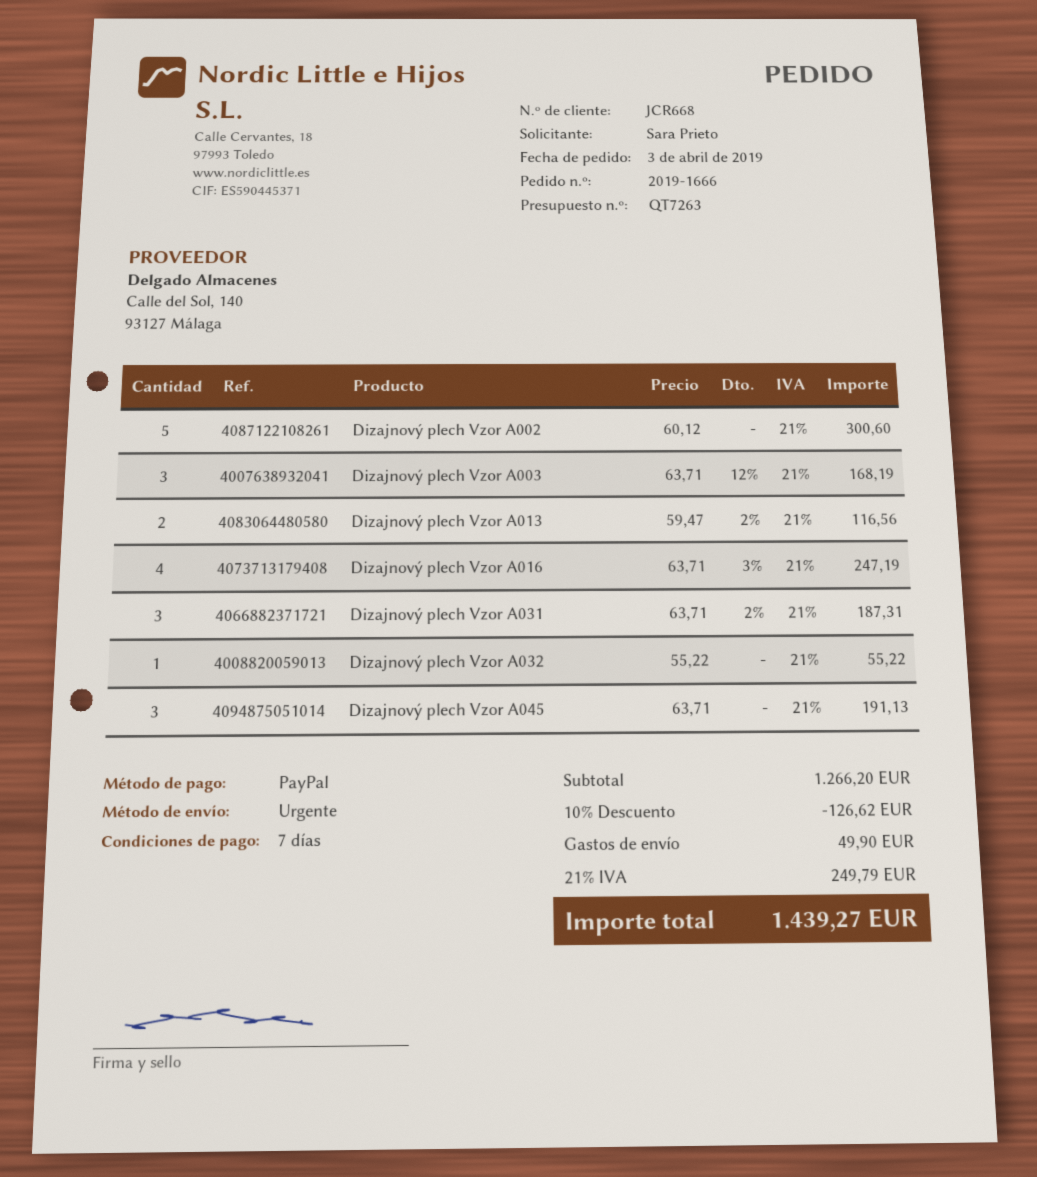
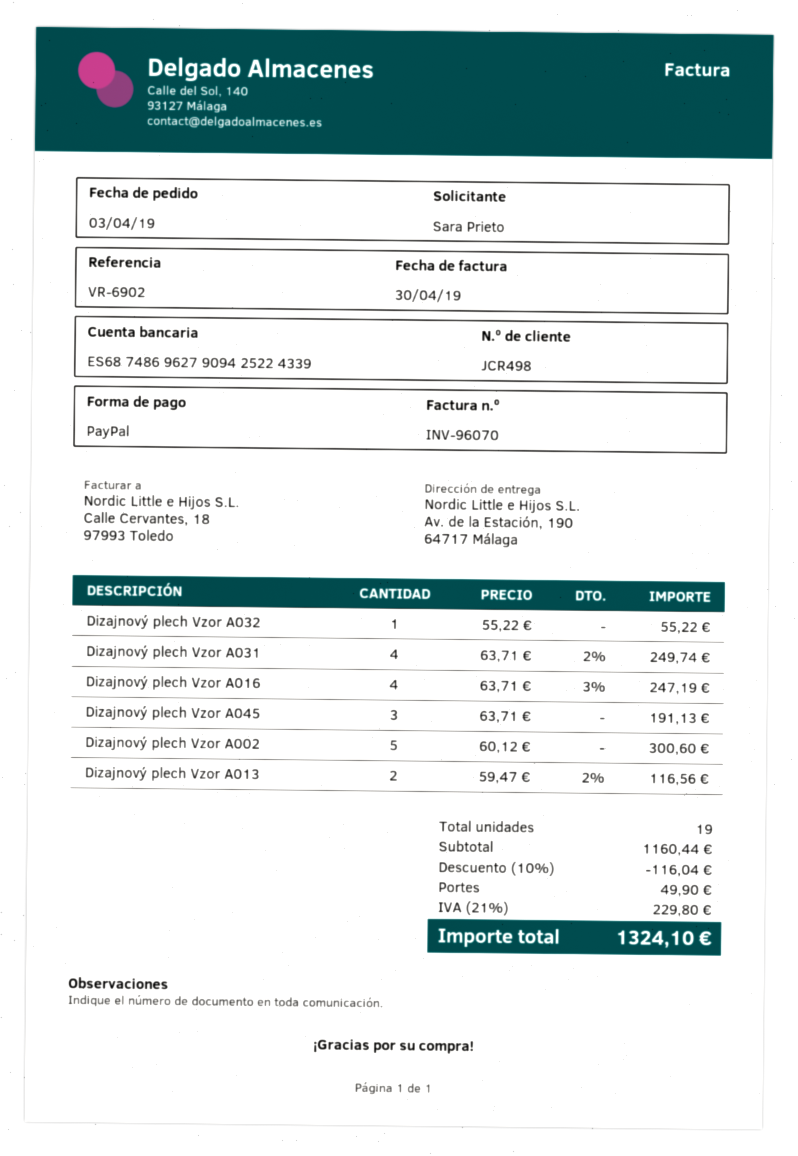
customer number: JCR668 -> JCR498
Dizajnový plech Vzor A003: 3 x 63.71 - 12% = 168.19 -> none
Dizajnový plech Vzor A031: 3 x 63.71 - 2% = 187.31 -> 4 x 63.71 - 2% = 249.74
subtotal: 1266.20 -> 1160.44
discount: 10% = 126.62 -> 10% = 116.04
tax: 21% = 249.79 -> 21% = 229.80
total: 1439.27 -> 1324.10

